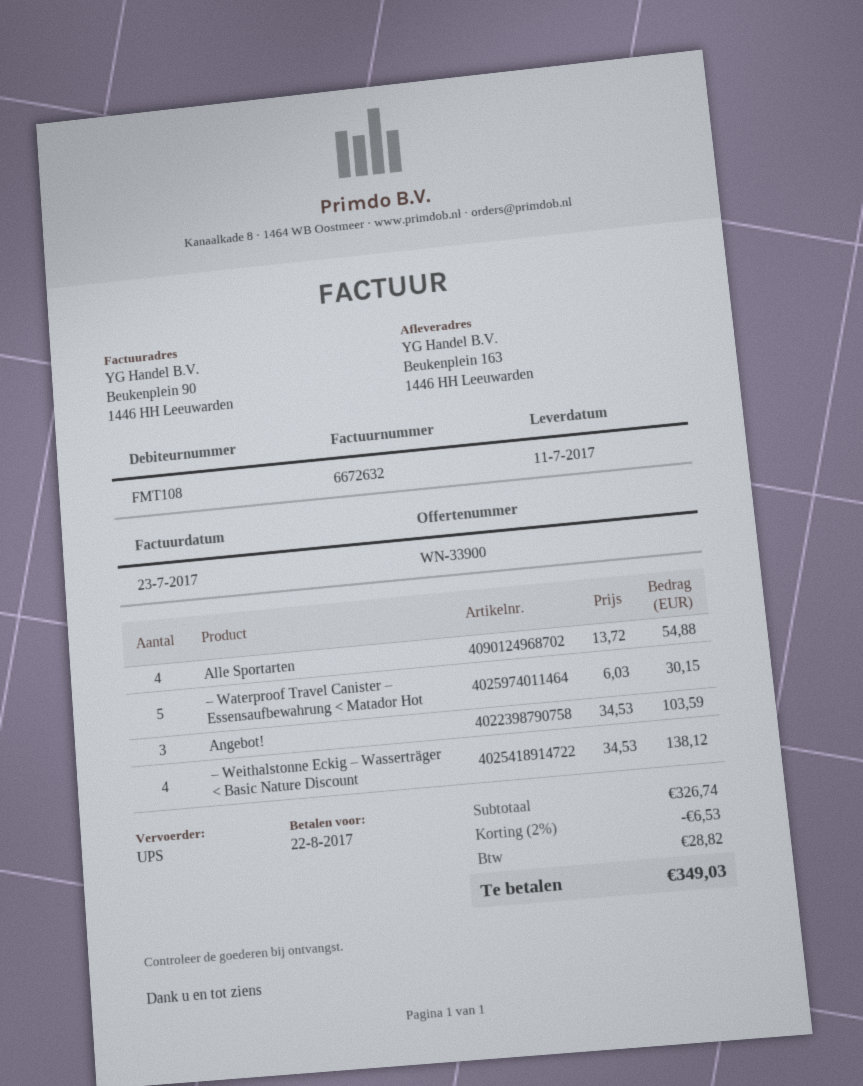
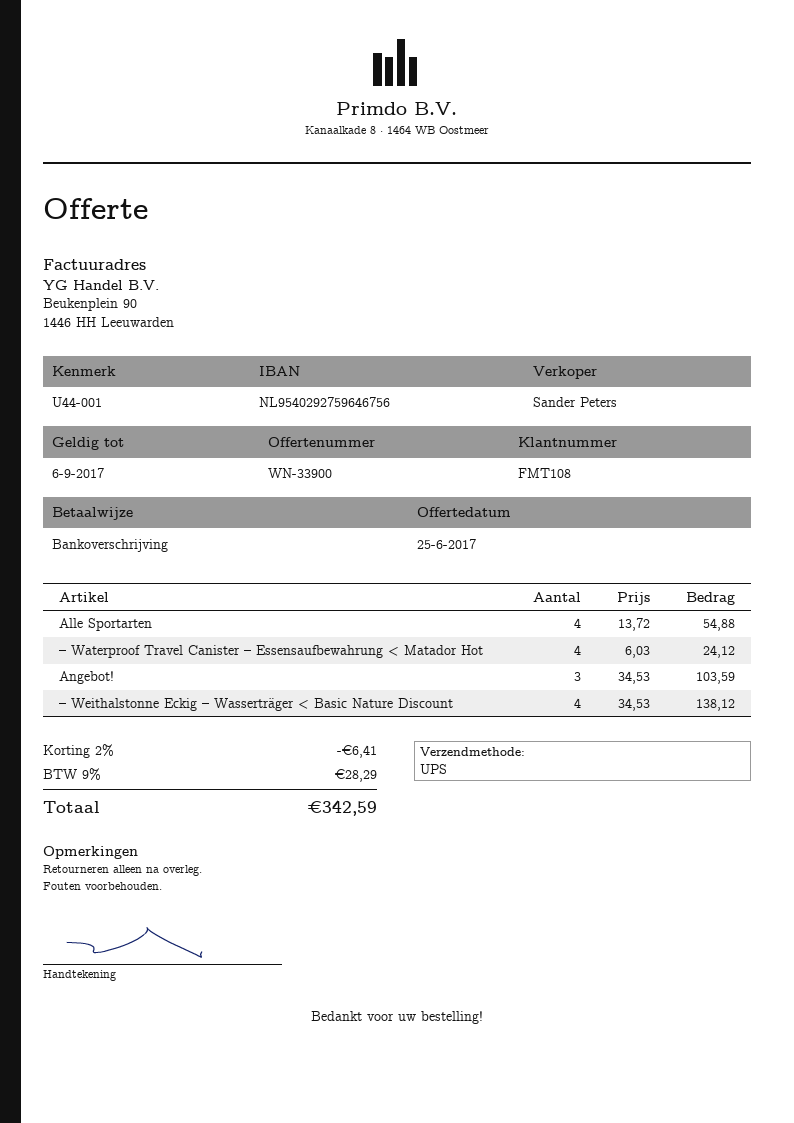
– Waterproof Travel Canister – Essensaufbewahrung < Matador Hot: 5 x 6.03 = 30.15 -> 4 x 6.03 = 24.12
discount: 2% = 6.53 -> 2% = 6.41
tax: 28.82 -> 28.29
total: 349.03 -> 342.59

